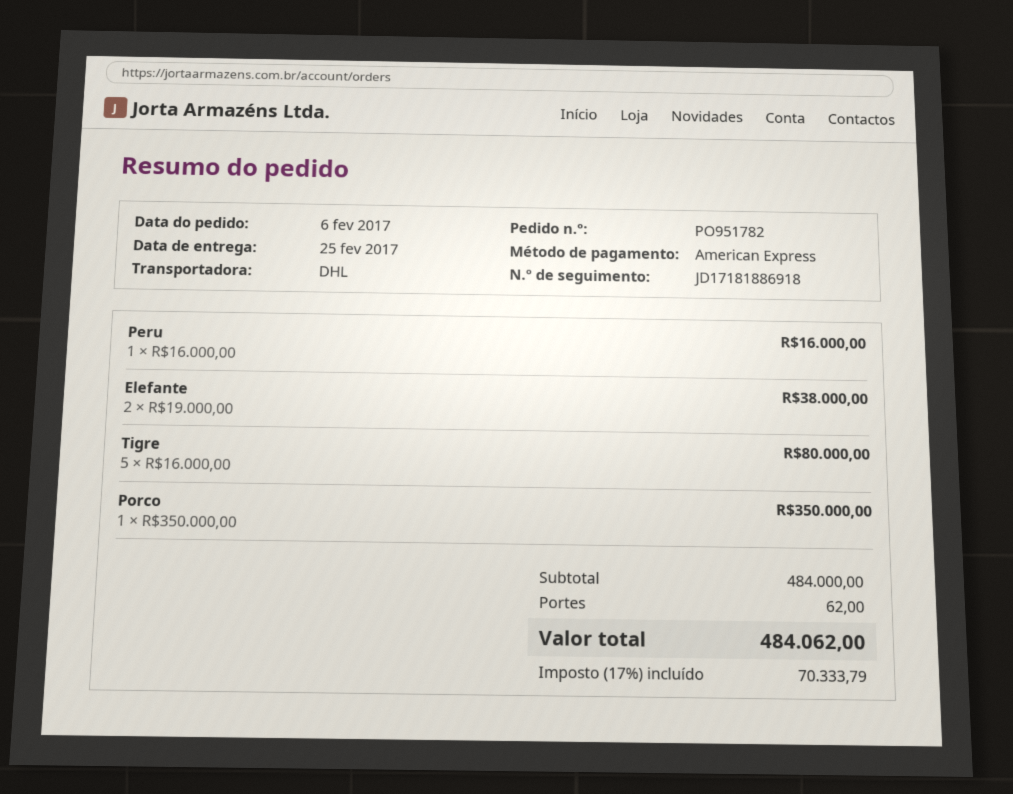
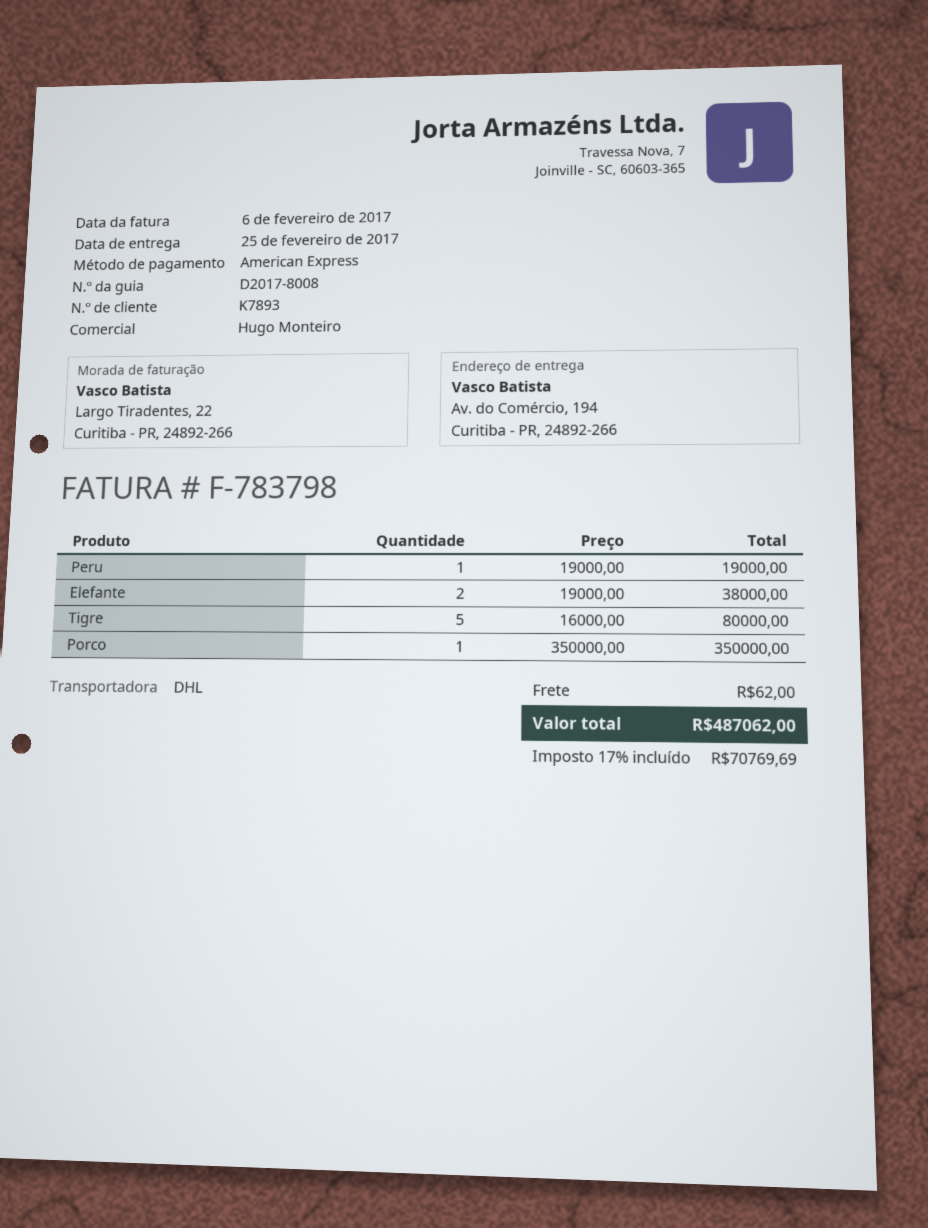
Peru: 1 x 16000.00 = 16000.00 -> 1 x 19000.00 = 19000.00
tax: 17% = 70333.79 -> 17% = 70769.69
total: 484062.00 -> 487062.00

